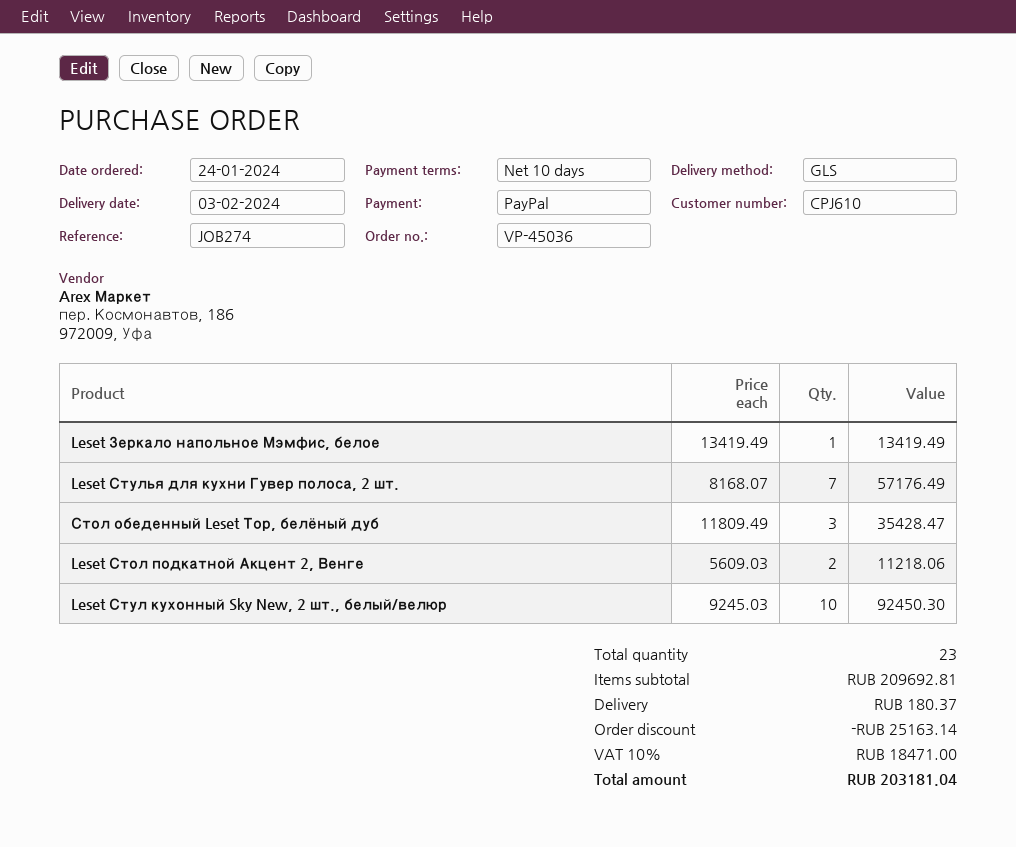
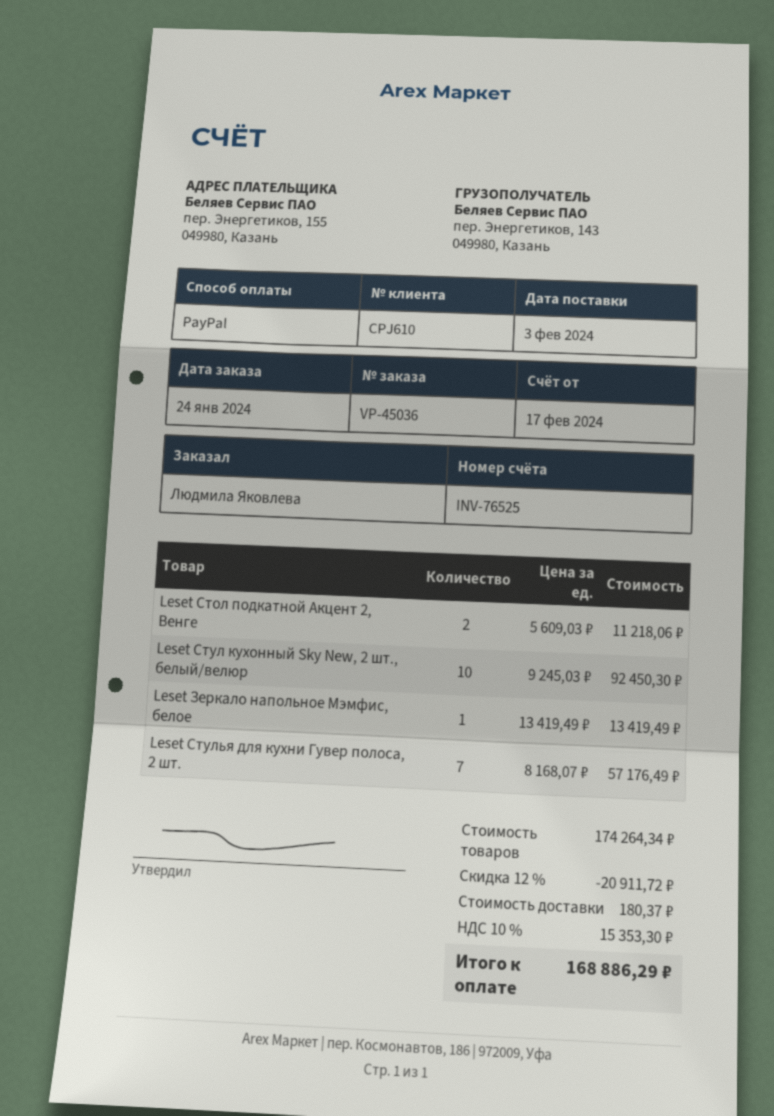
Стол обеденный Leset Тор, белёный дуб: 3 x 11809.49 = 35428.47 -> none
subtotal: 209692.81 -> 174264.34
discount: 25163.14 -> 20911.72
tax: 10% = 18471.00 -> 10% = 15353.30
total: 203181.04 -> 168886.29

